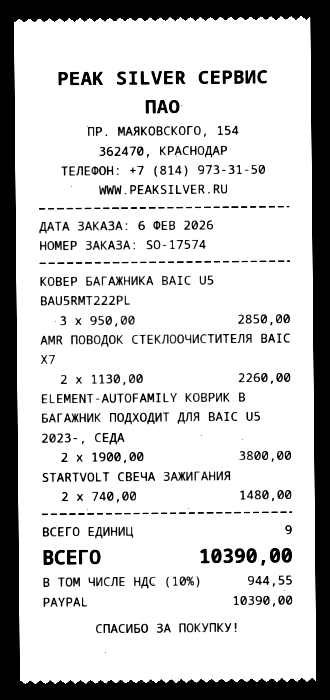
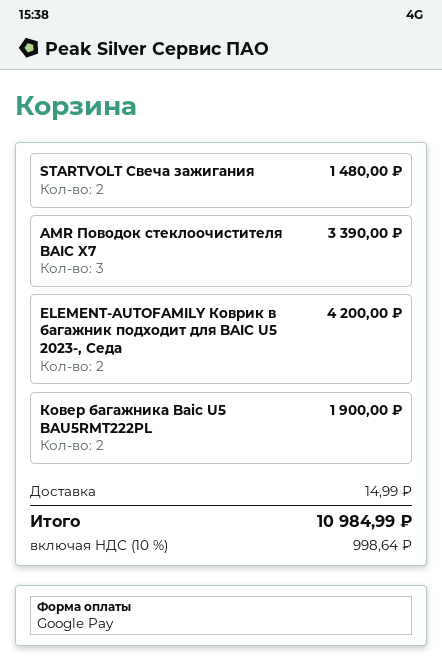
payment method: PayPal -> Google Pay
КОВЕР БАГАЖНИКА BAIC U5 BAU5RMT222PL: 3 for 2850.00 -> 2 for 1900.00
AMR ПОВОДОК СТЕКЛООЧИСТИТЕЛЯ BAIC X7: 2 for 2260.00 -> 3 for 3390.00
ELEMENT-AUTOFAMILY КОВРИК В БАГАЖНИК ПОДХОДИТ ДЛЯ BAIC U5 2023-, СЕДА: 2 for 3800.00 -> 2 for 4200.00
shipping: none -> 14.99
tax: 10% = 944.55 -> 10% = 998.64
total: 10390.00 -> 10984.99

